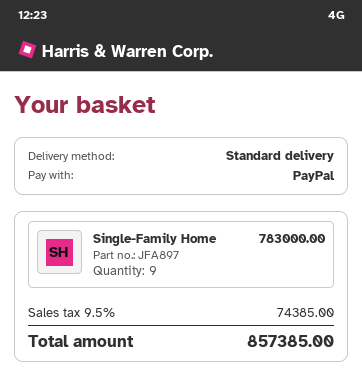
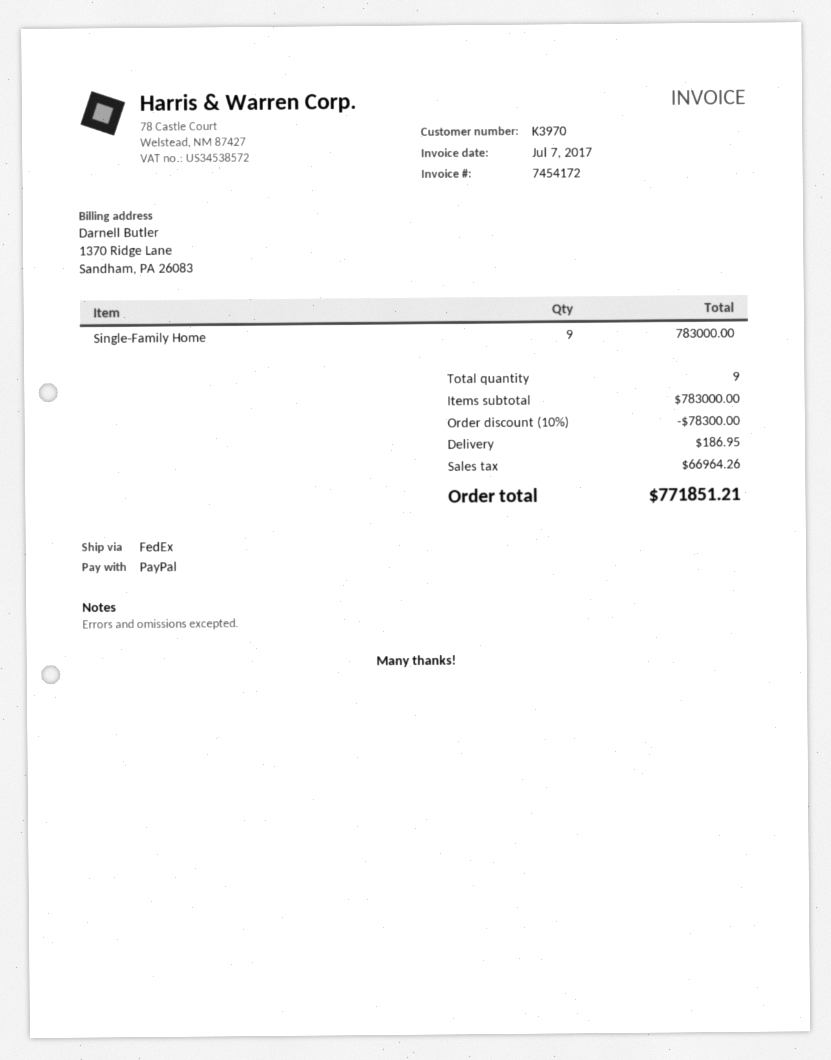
shipping method: standard -> FedEx
discount: none -> 10% = 78300.00
shipping: none -> 186.95
tax: 74385.00 -> 66964.26
total: 857385.00 -> 771851.21

